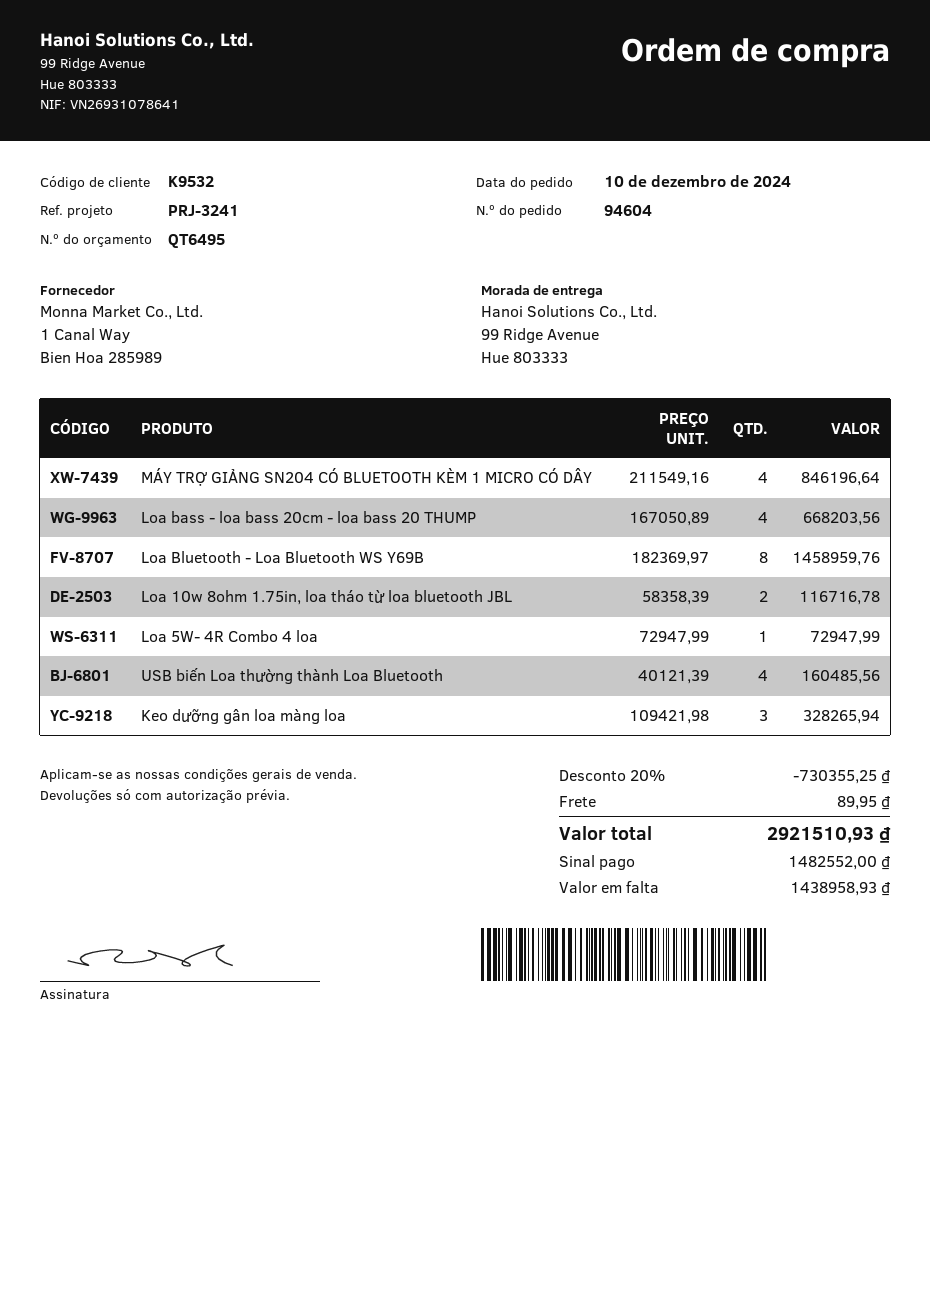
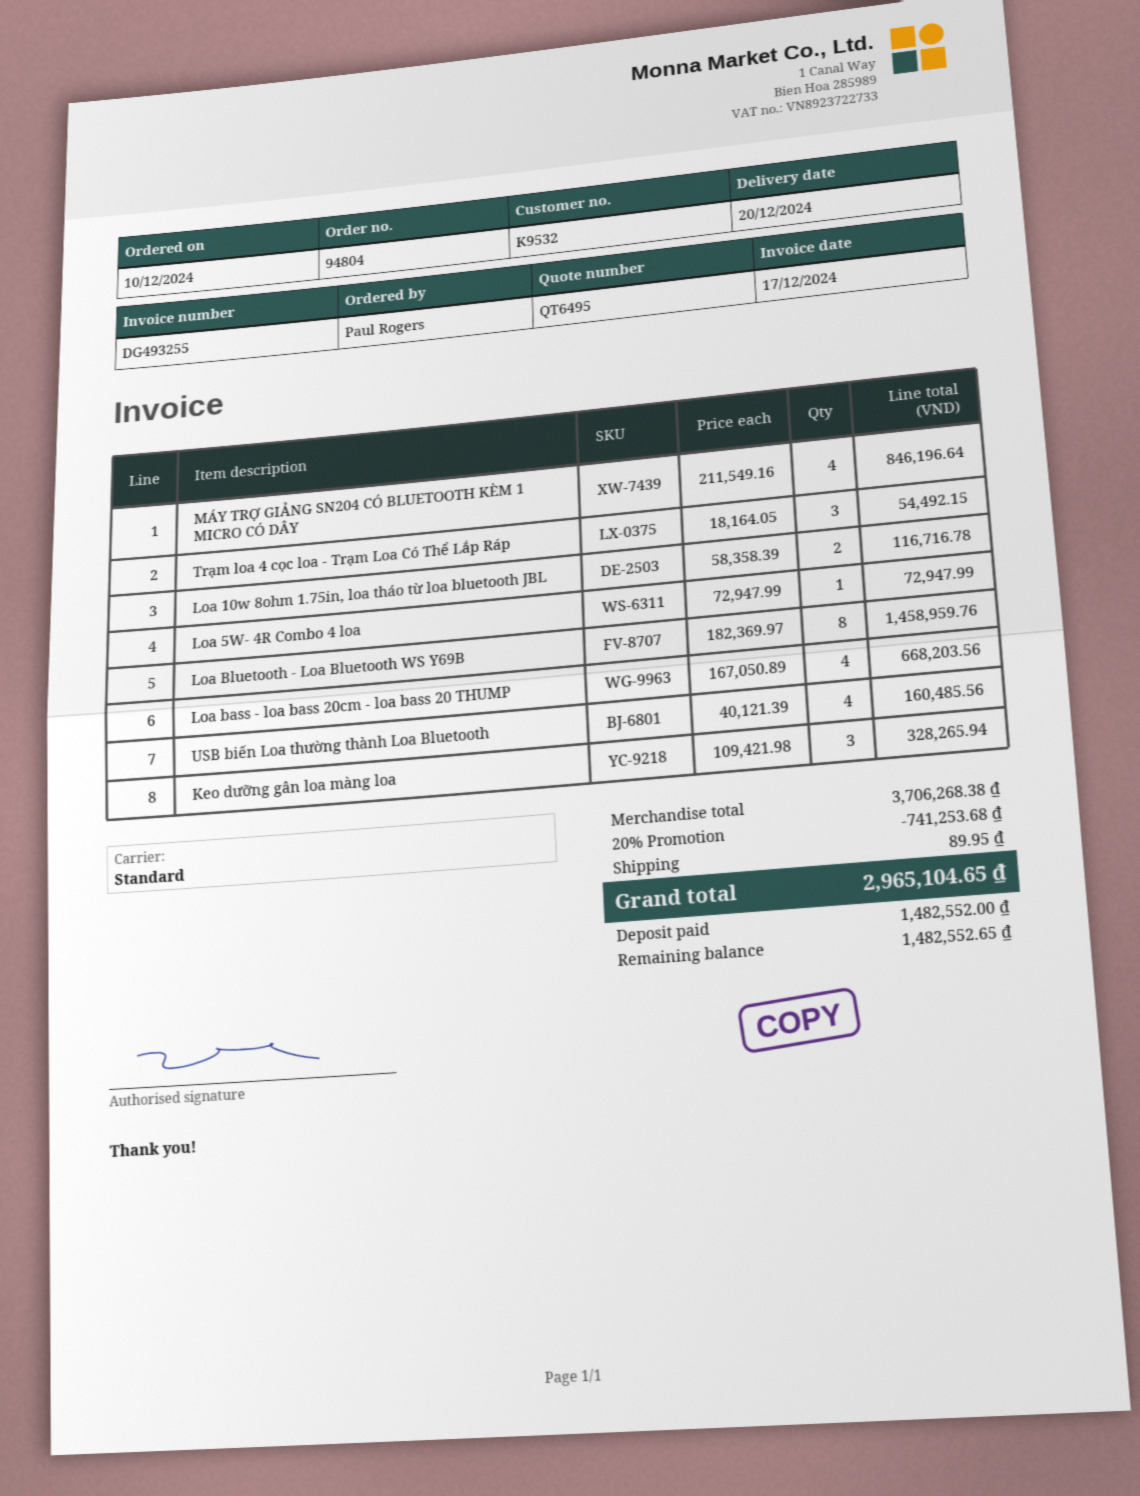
order number: 94604 -> 94804
Trạm loa 4 cọc loa - Trạm Loa Có Thể Lắp Ráp: none -> 3 x 18164.05 = 54492.15
discount: 20% = 730355.25 -> 20% = 741253.68
total: 2921510.93 -> 2965104.65
balance: 1438958.93 -> 1482552.65

